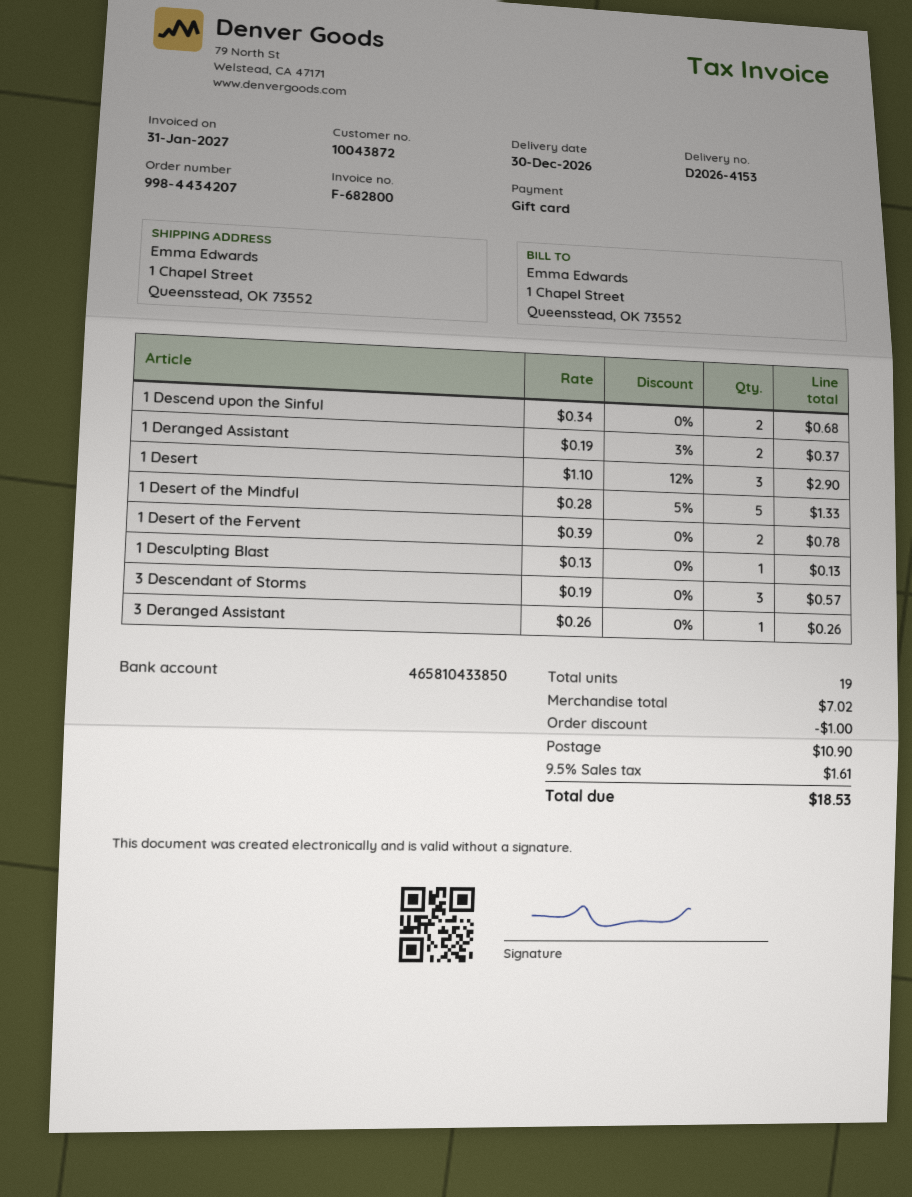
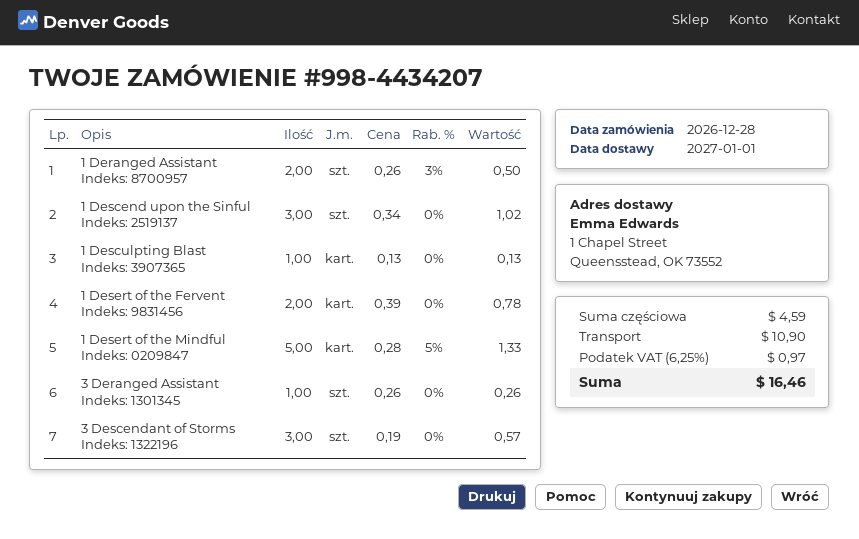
delivery date: 2026-12-30 -> 2027-01-01
1 Descend upon the Sinful: 2 x 0.34 = 0.68 -> 3 x 0.34 = 1.02
1 Deranged Assistant: 2 x 0.19 - 3% = 0.37 -> 2 x 0.26 - 3% = 0.50
1 Desert: 3 x 1.10 - 12% = 2.90 -> none
subtotal: 7.02 -> 4.59
discount: 1.00 -> none
tax: 9.5% = 1.61 -> 6.25% = 0.97
total: 18.53 -> 16.46

